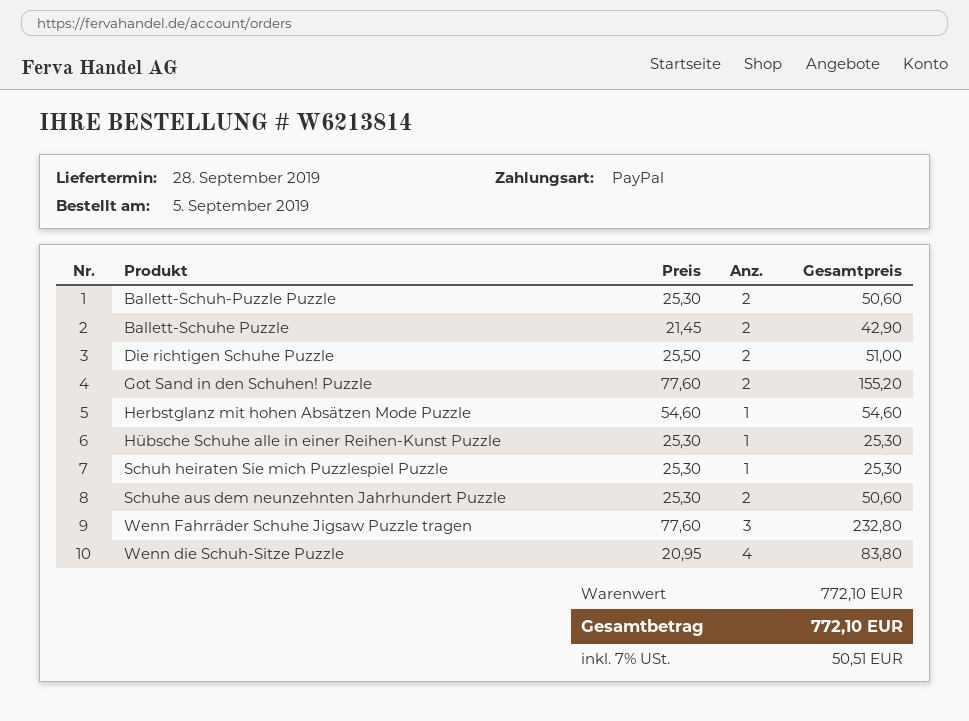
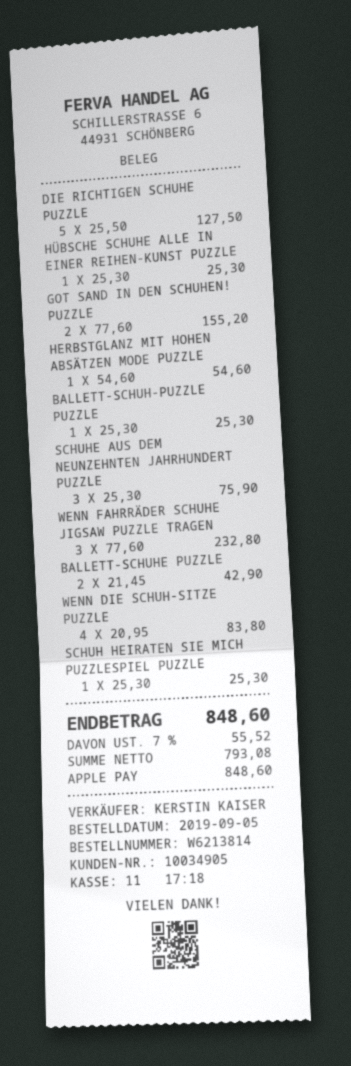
payment method: PayPal -> Apple Pay
Ballett-Schuh-Puzzle Puzzle: 2 x 25.30 = 50.60 -> 1 x 25.30 = 25.30
Die richtigen Schuhe Puzzle: 2 x 25.50 = 51.00 -> 5 x 25.50 = 127.50
Schuhe aus dem neunzehnten Jahrhundert Puzzle: 2 x 25.30 = 50.60 -> 3 x 25.30 = 75.90
tax: 7% = 50.51 -> 7% = 55.52
total: 772.10 -> 848.60

